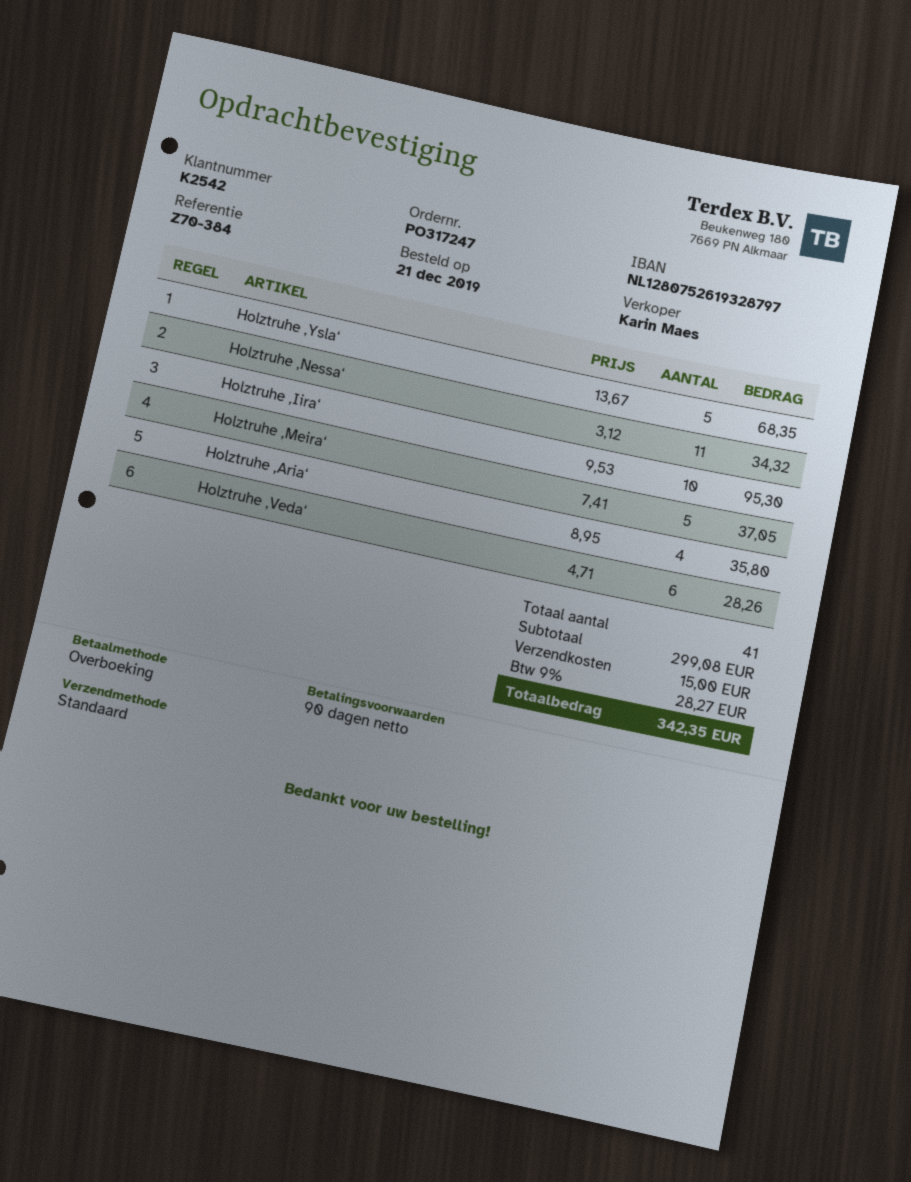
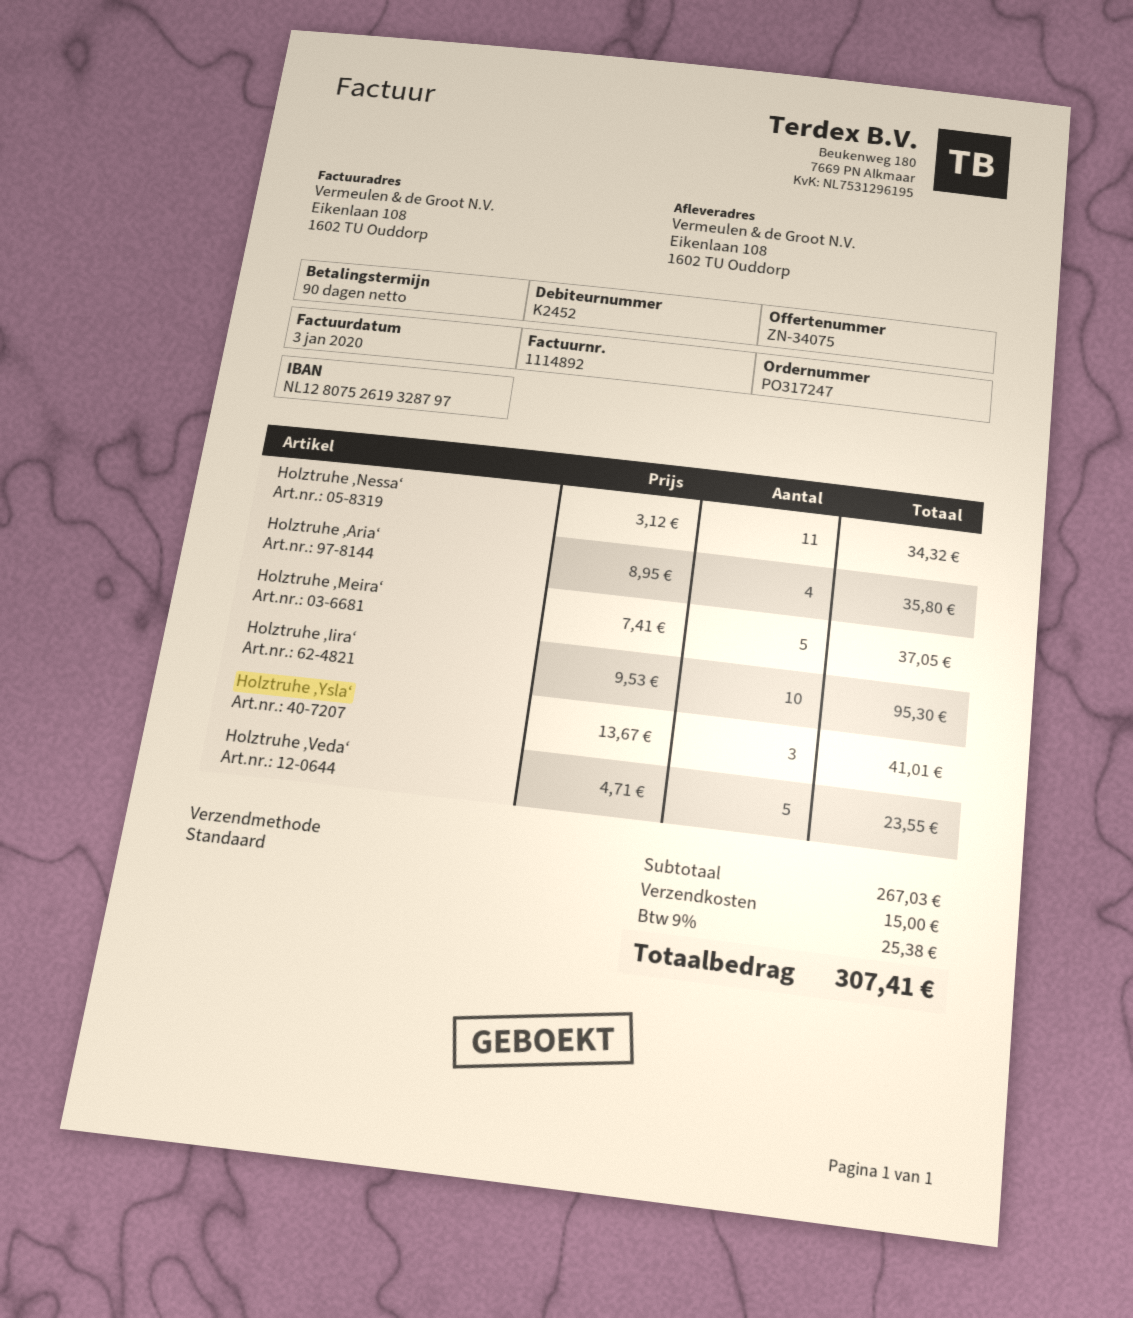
customer number: K2542 -> K2452
Holztruhe ‚Ysla‘: 5 x 13.67 = 68.35 -> 3 x 13.67 = 41.01
Holztruhe ‚Veda‘: 6 x 4.71 = 28.26 -> 5 x 4.71 = 23.55
subtotal: 299.08 -> 267.03
tax: 9% = 28.27 -> 9% = 25.38
total: 342.35 -> 307.41

